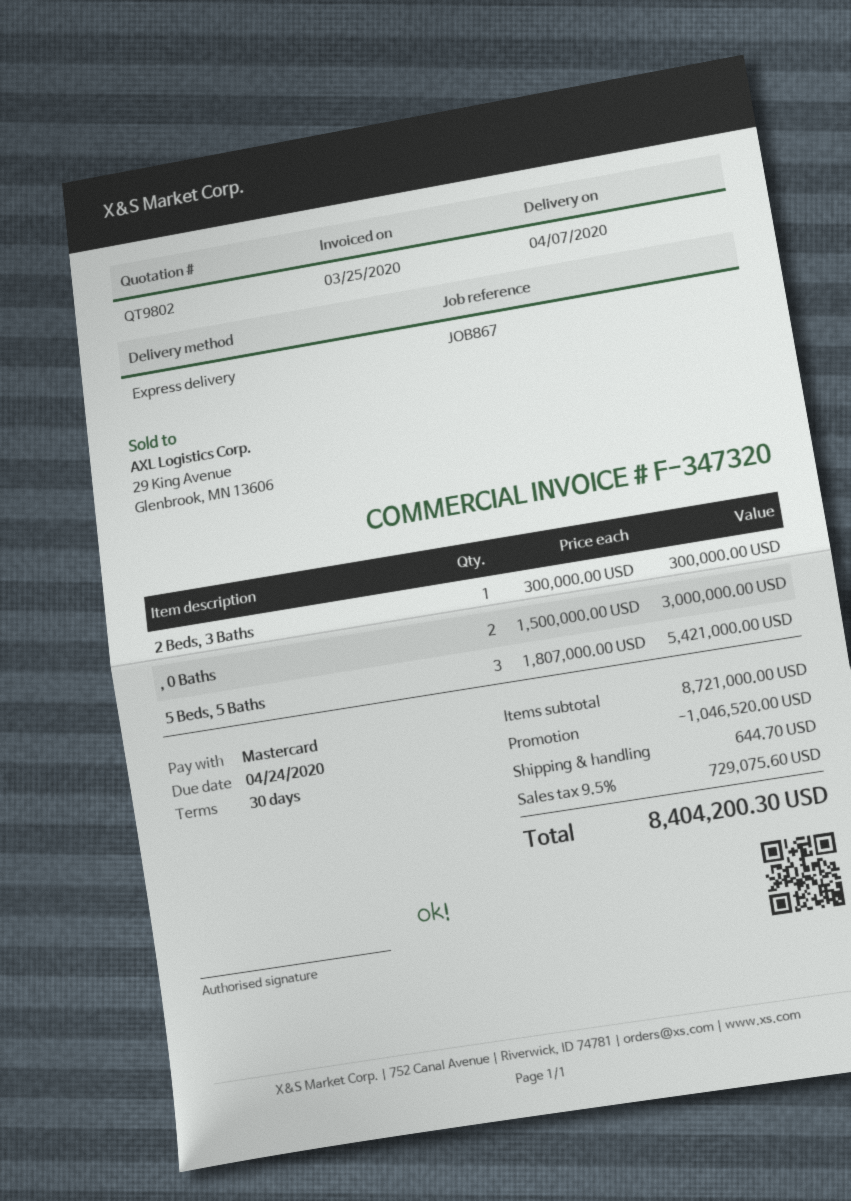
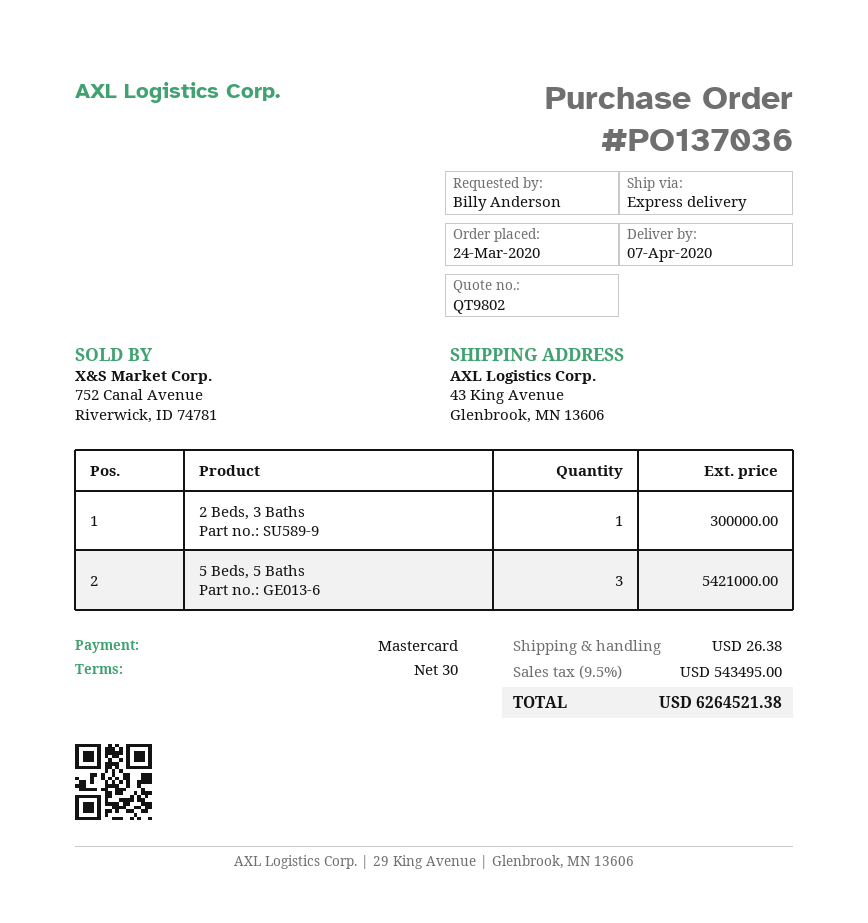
, 0 Baths: 2 for 3000000.00 -> none
discount: 1046520.00 -> none
shipping: 644.70 -> 26.38
tax: 9.5% = 729075.60 -> 9.5% = 543495.00
total: 8404200.30 -> 6264521.38

